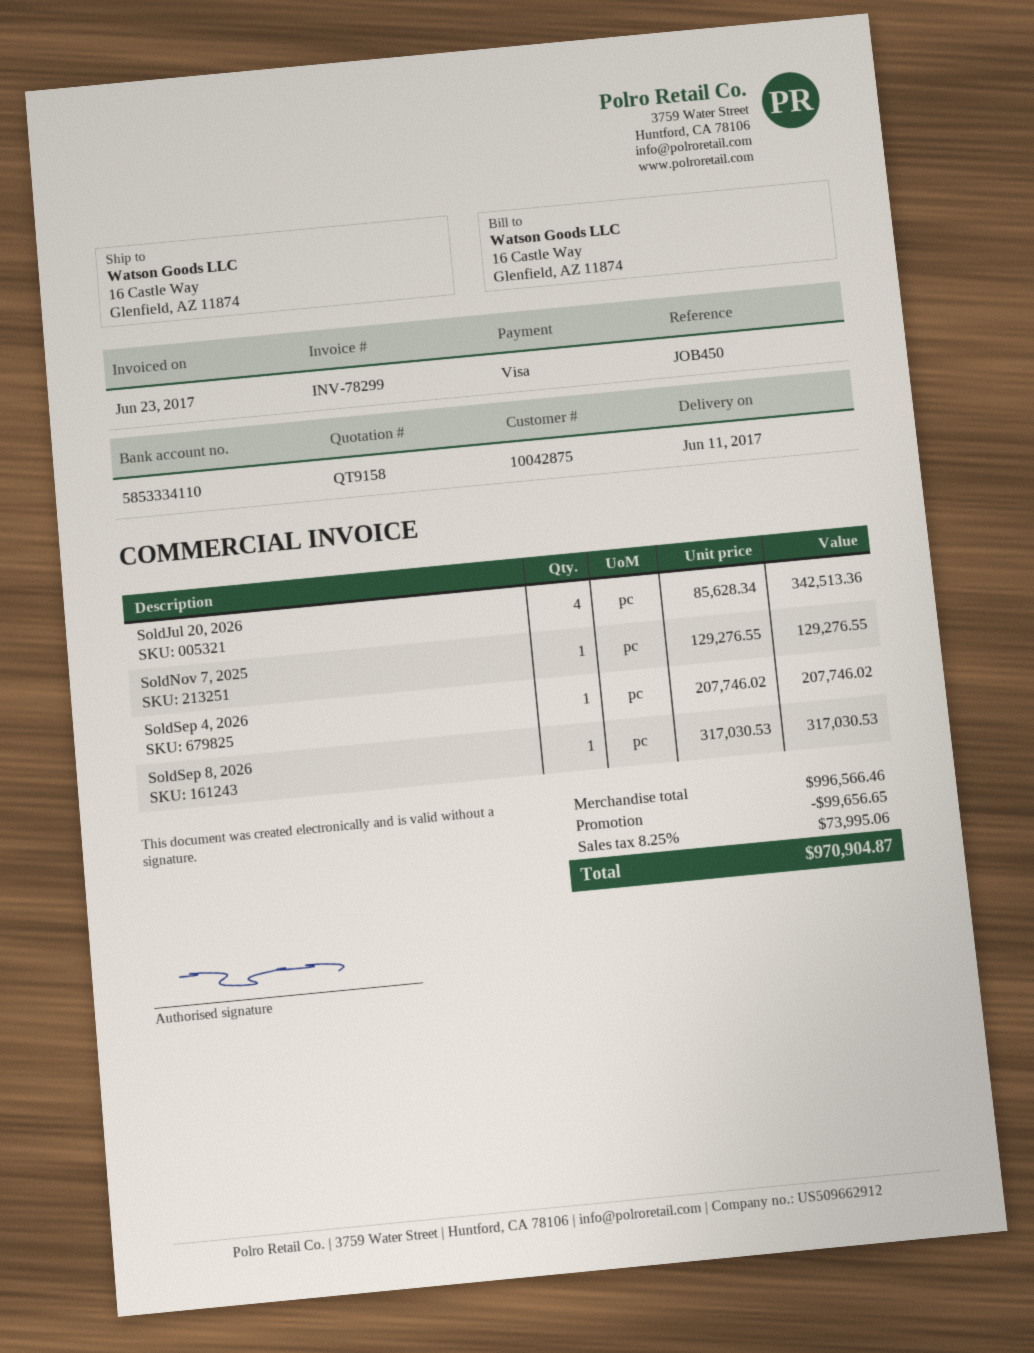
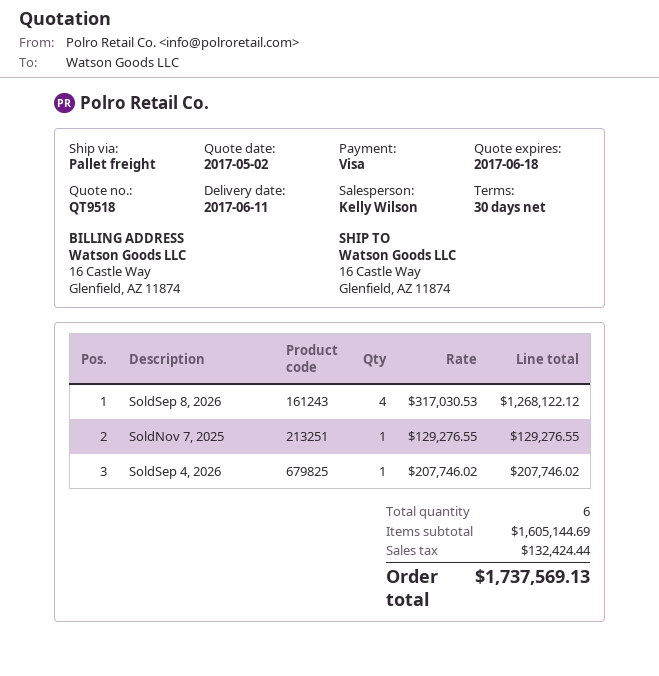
quote number: QT9158 -> QT9518
SoldJul 20, 2026: 4 x 85628.34 = 342513.36 -> none
SoldSep 8, 2026: 1 x 317030.53 = 317030.53 -> 4 x 317030.53 = 1268122.12
subtotal: 996566.46 -> 1605144.69
discount: 99656.65 -> none
tax: 73995.06 -> 132424.44
total: 970904.87 -> 1737569.13

